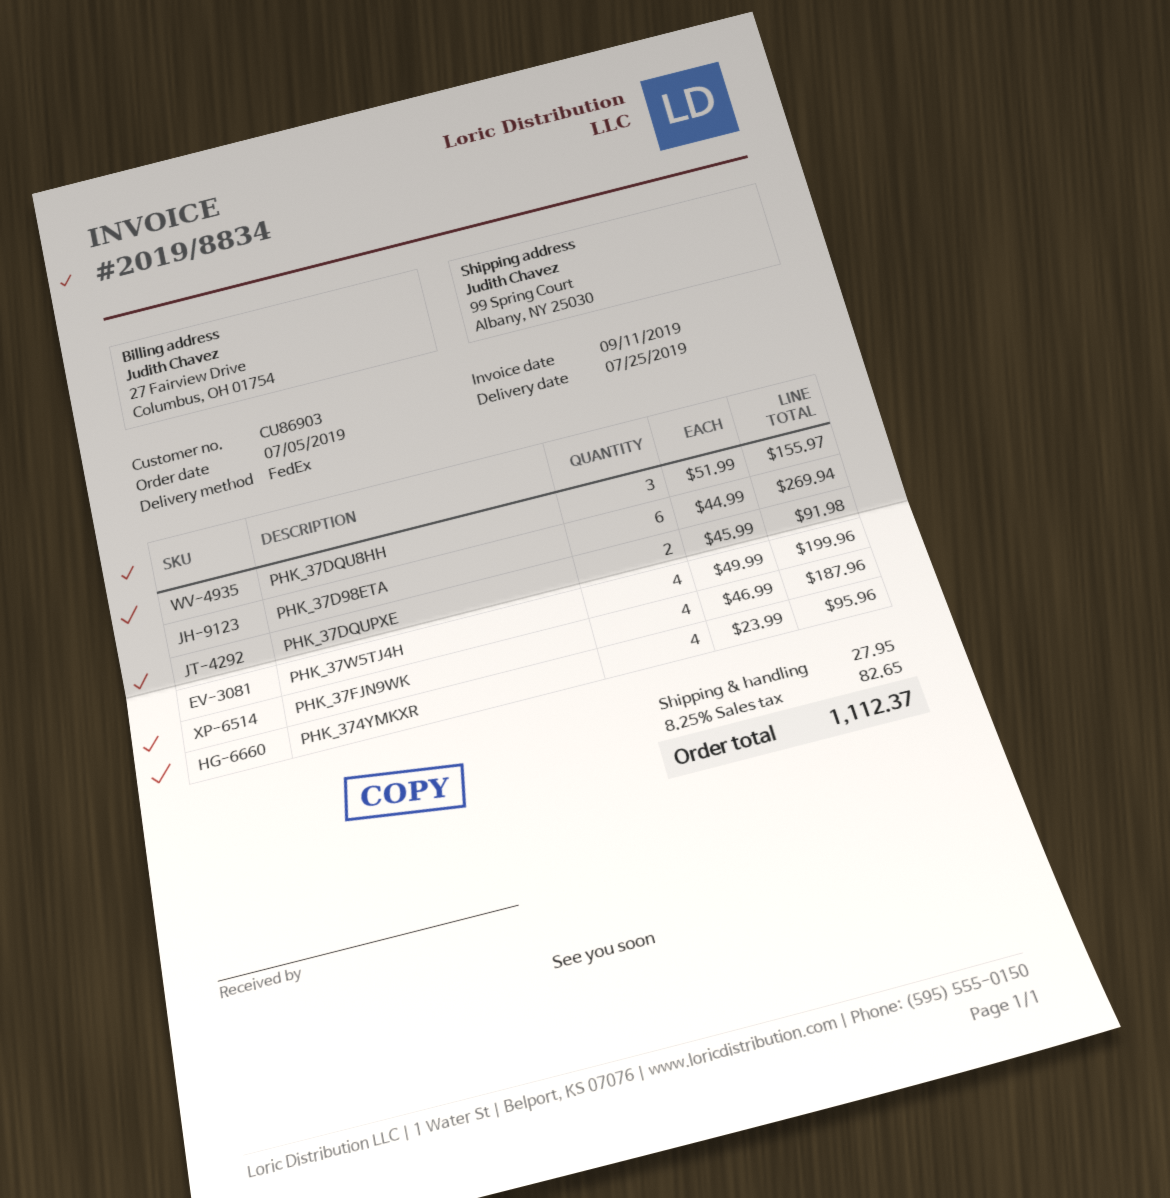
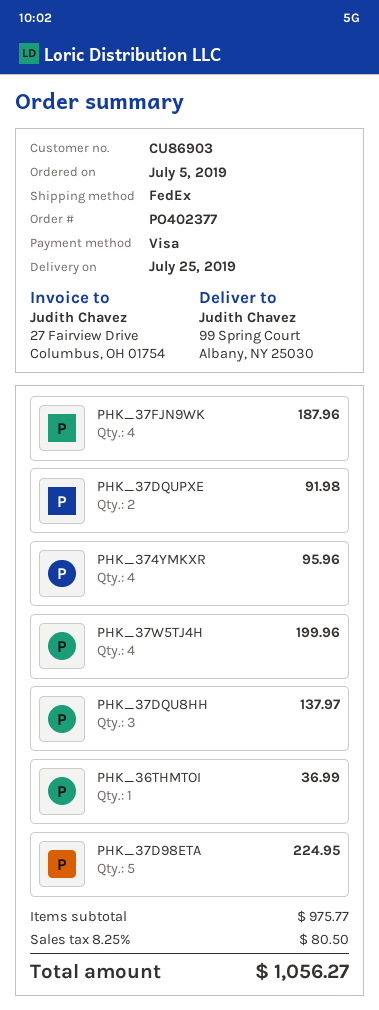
PHK_37DQU8HH: 3 for 155.97 -> 3 for 137.97
PHK_37D98ETA: 6 for 269.94 -> 5 for 224.95
PHK_36THMTOI: none -> 1 for 36.99
shipping: 27.95 -> none
tax: 8.25% = 82.65 -> 8.25% = 80.50
total: 1112.37 -> 1056.27

